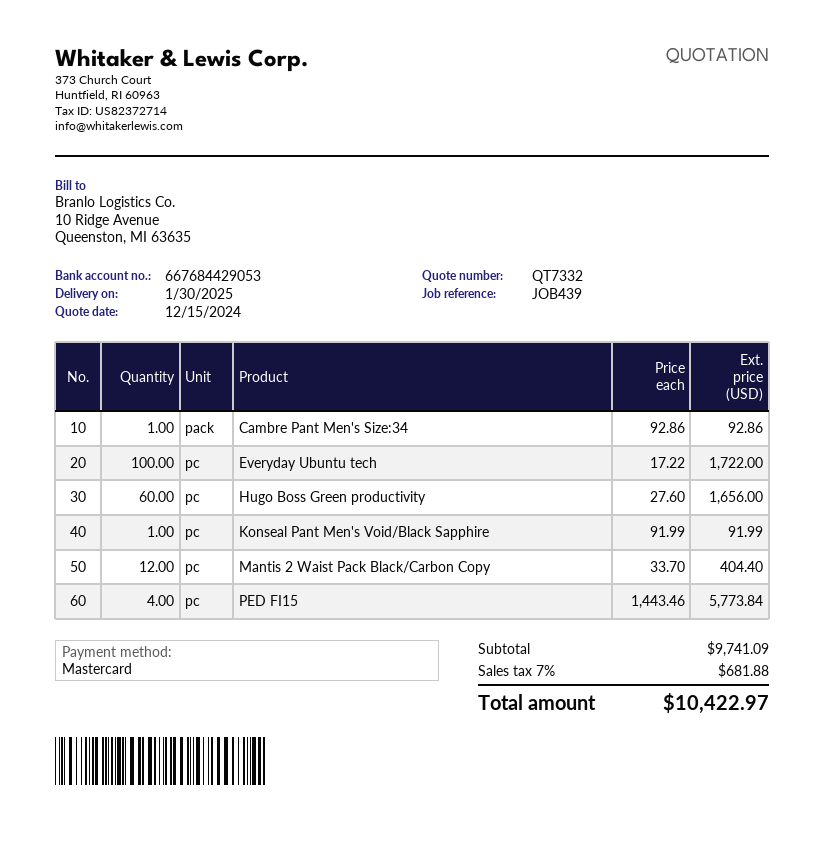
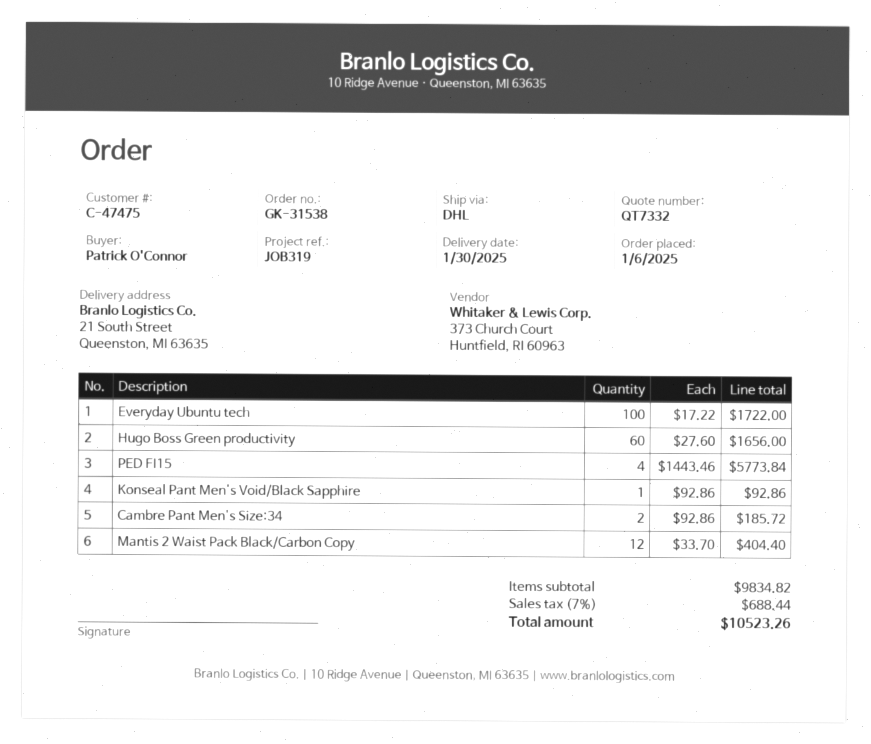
reference: JOB439 -> JOB319
Cambre Pant Men's Size:34: 1 x 92.86 = 92.86 -> 2 x 92.86 = 185.72
Konseal Pant Men's Void/Black Sapphire: 1 x 91.99 = 91.99 -> 1 x 92.86 = 92.86
subtotal: 9741.09 -> 9834.82
tax: 7% = 681.88 -> 7% = 688.44
total: 10422.97 -> 10523.26

